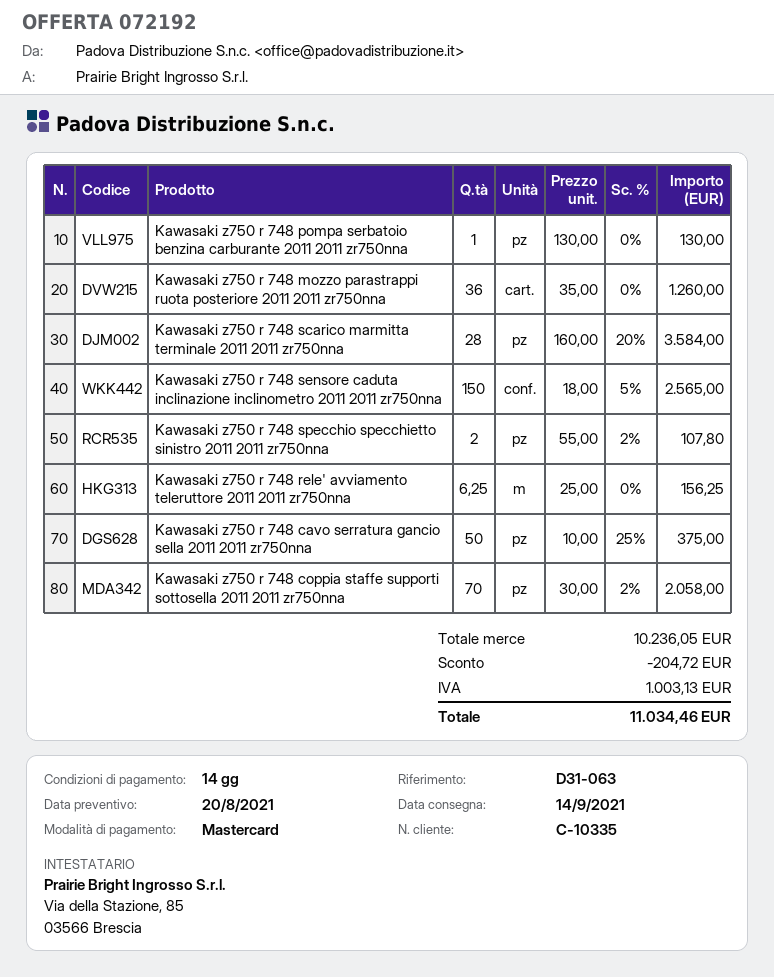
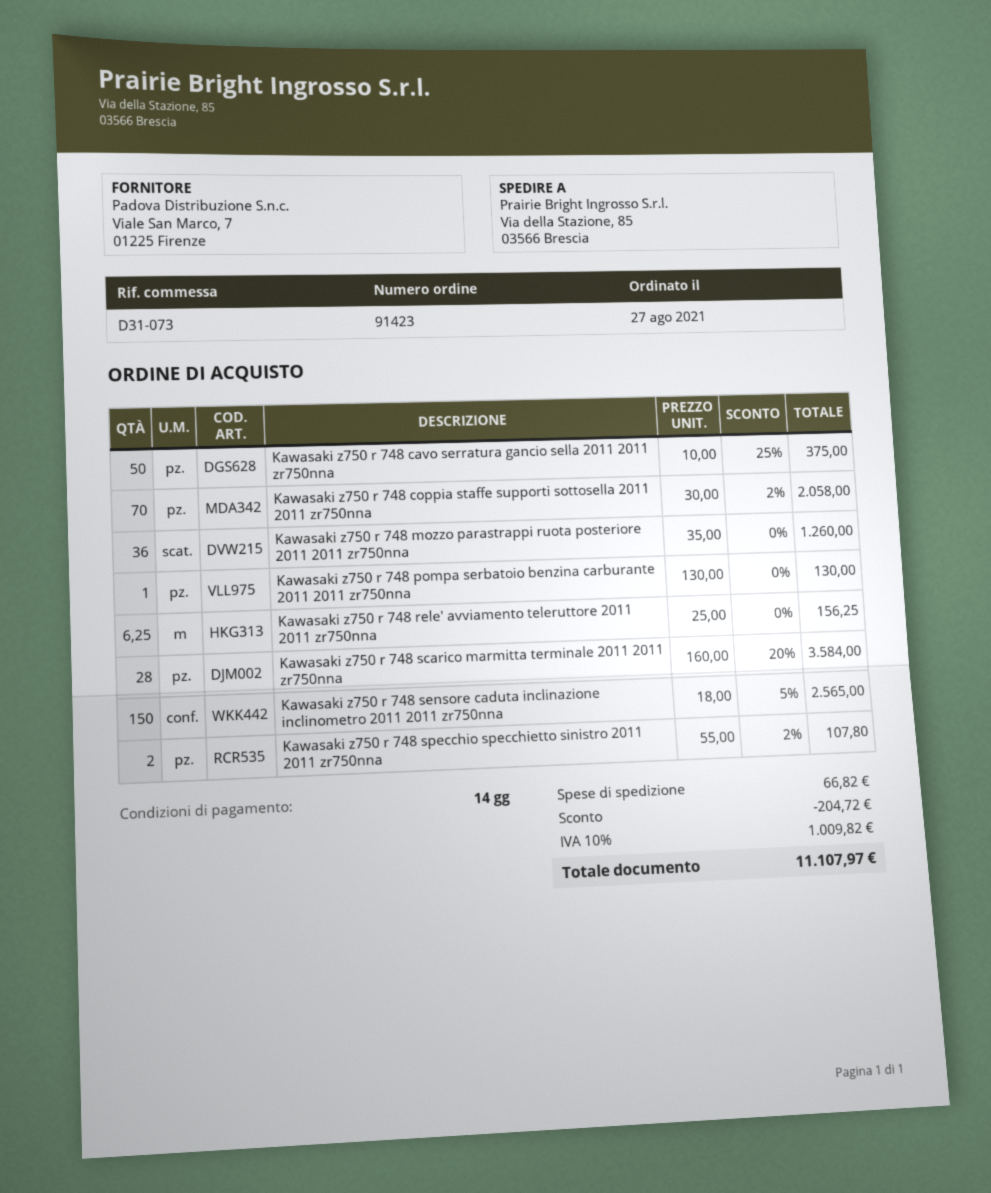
reference: D31-063 -> D31-073
shipping: none -> 66.82
tax: 1003.13 -> 1009.82
total: 11034.46 -> 11107.97

